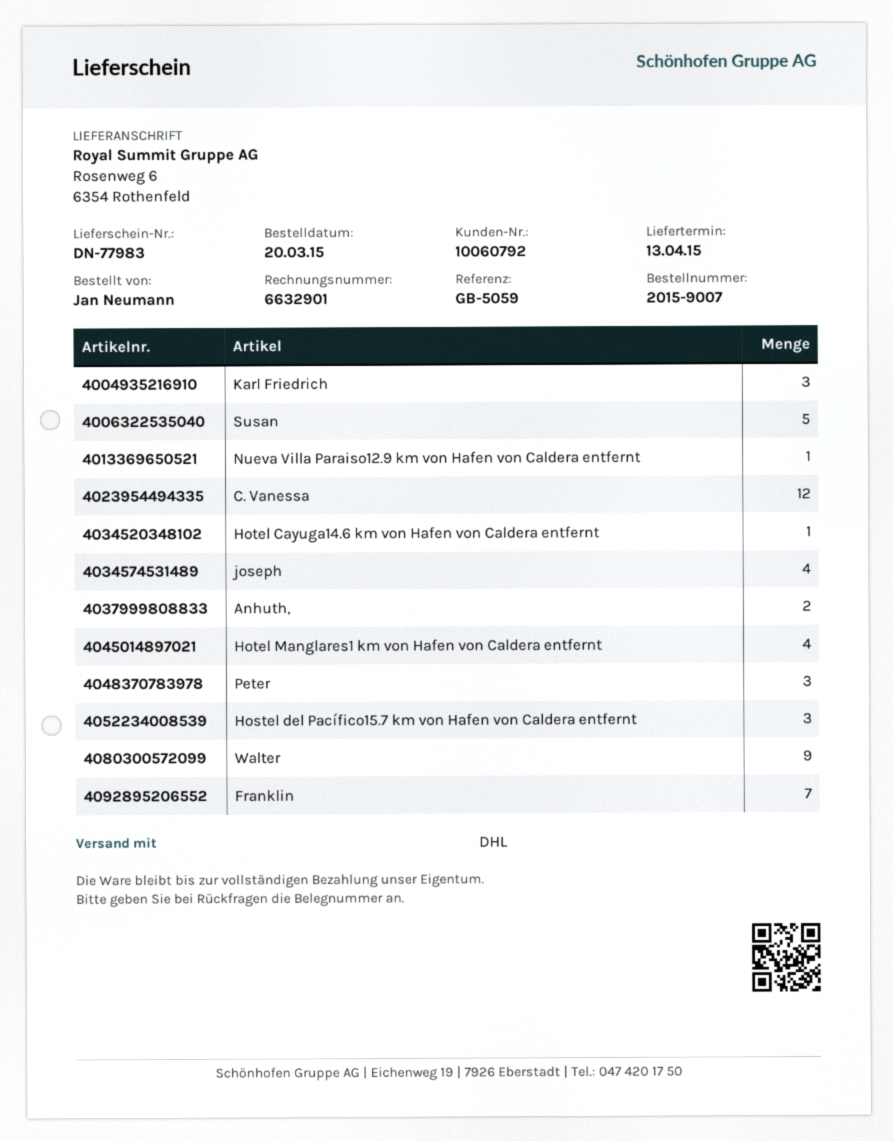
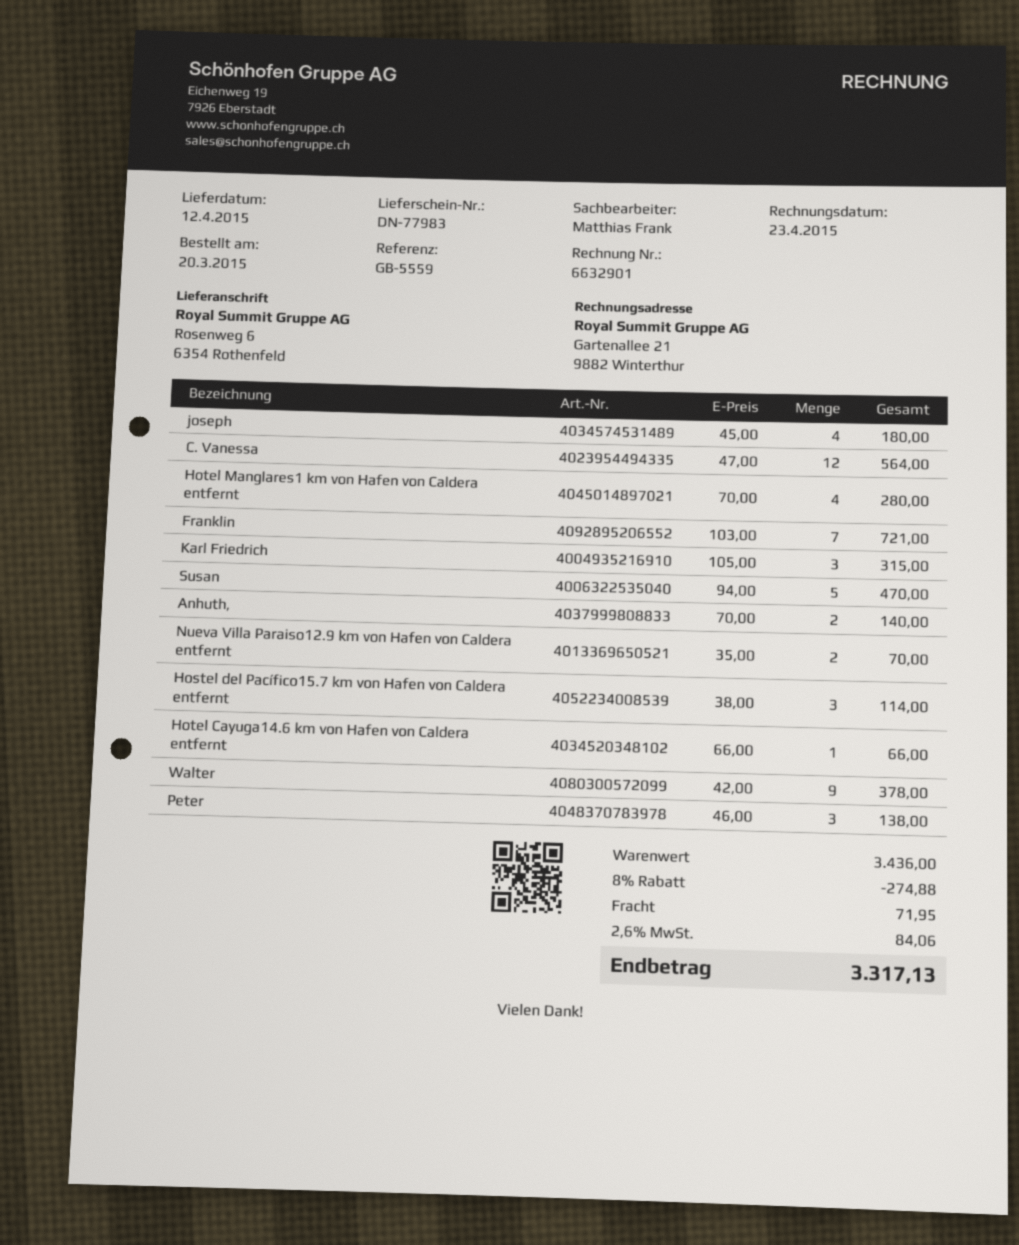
delivery date: 2015-04-13 -> 2015-04-12
reference: GB-5059 -> GB-5559
Nueva Villa Paraiso12.9 km von Hafen von Caldera entfernt: 1 -> 2

